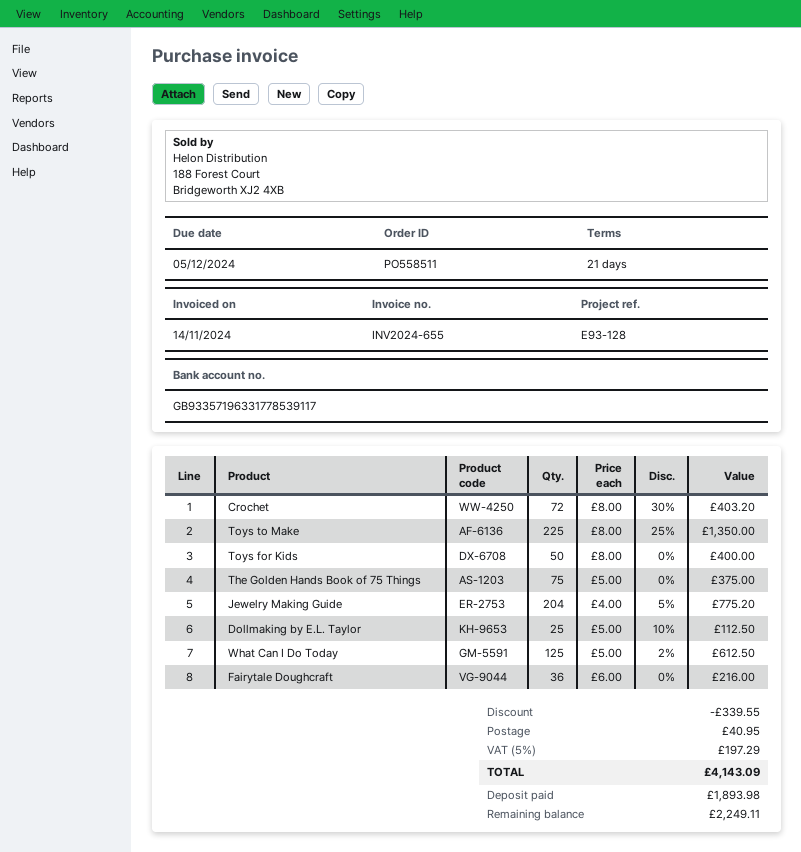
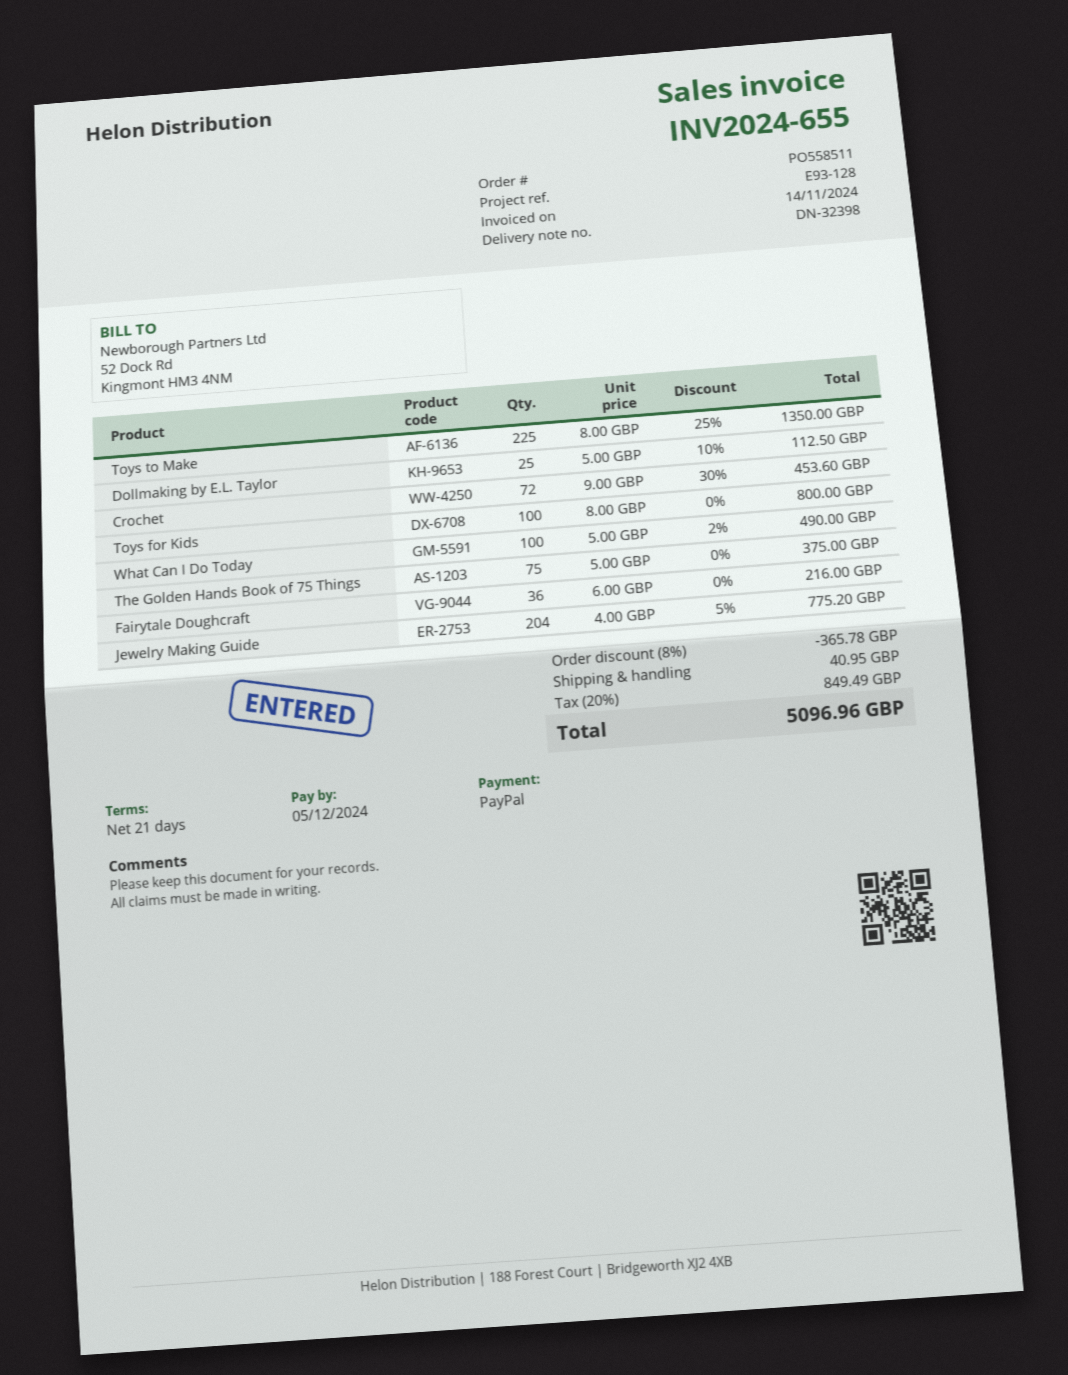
Crochet: 72 x 8.00 - 30% = 403.20 -> 72 x 9.00 - 30% = 453.60
Toys for Kids: 50 x 8.00 = 400.00 -> 100 x 8.00 = 800.00
What Can I Do Today: 125 x 5.00 - 2% = 612.50 -> 100 x 5.00 - 2% = 490.00
discount: 339.55 -> 365.78
tax: 5% = 197.29 -> 20% = 849.49
total: 4143.09 -> 5096.96

